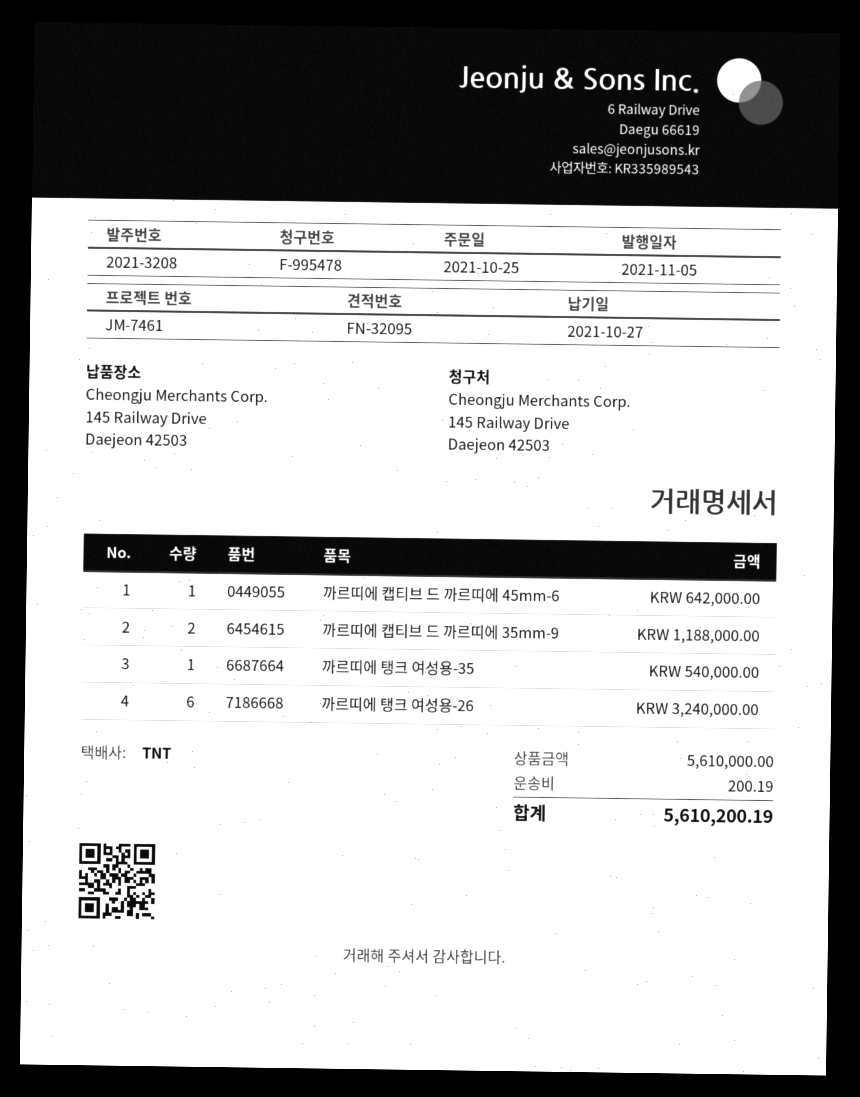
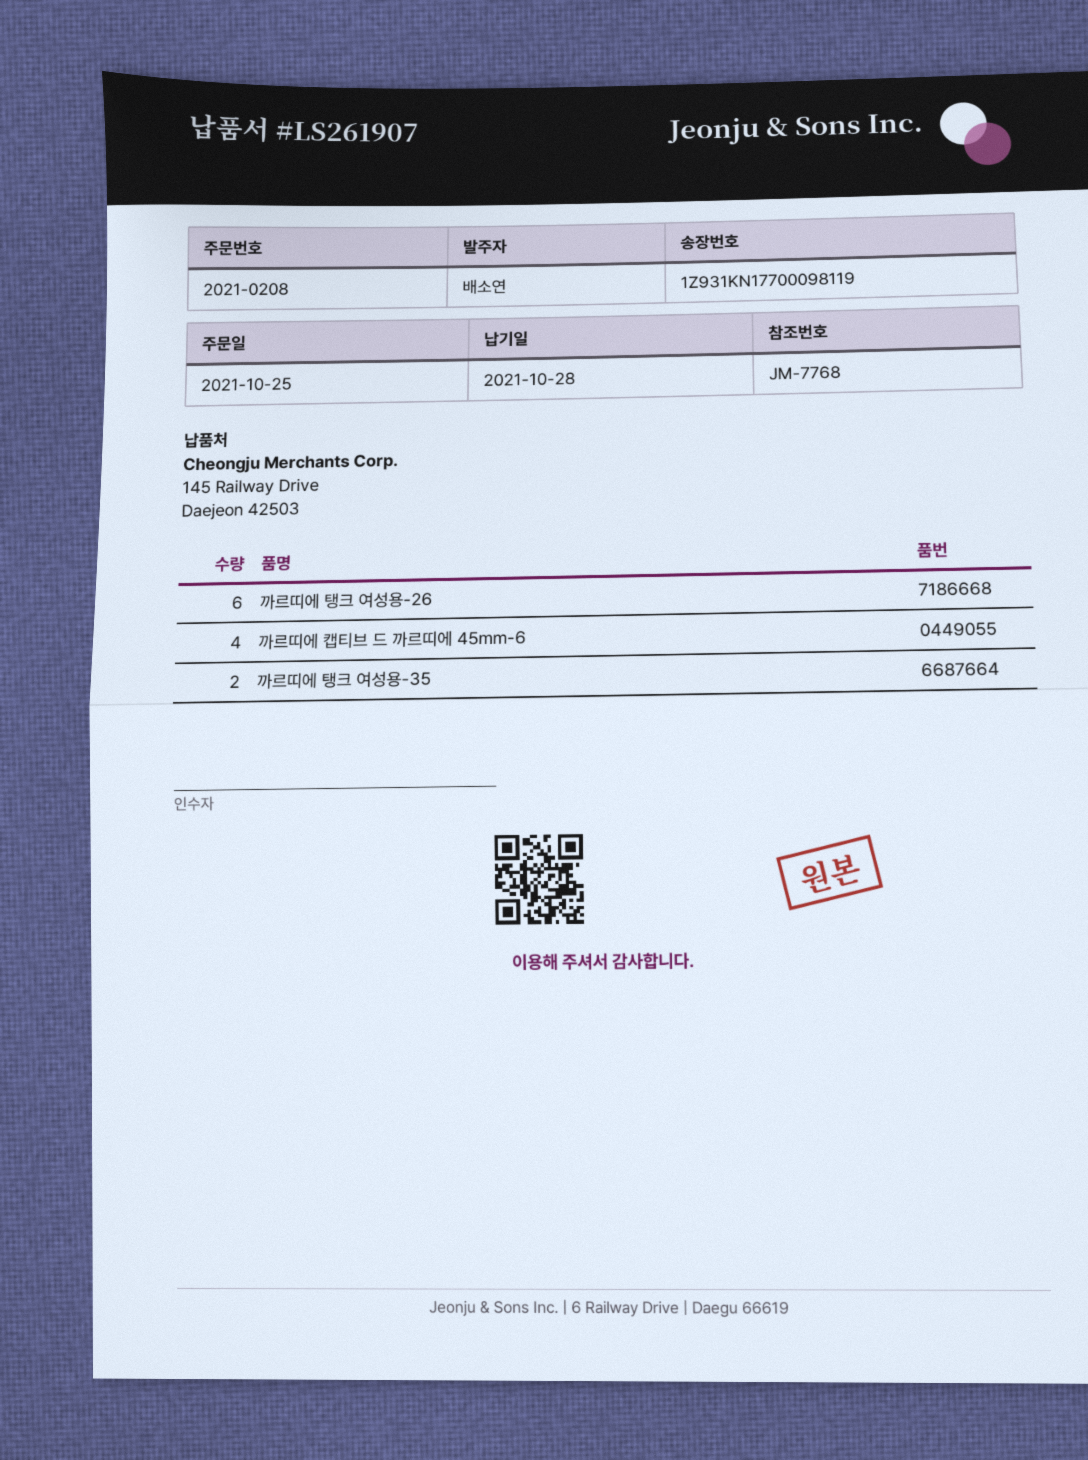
order number: 2021-3208 -> 2021-0208
delivery date: 2021-10-27 -> 2021-10-28
reference: JM-7461 -> JM-7768
까르띠에 캡티브 드 까르띠에 45mm-6: 1 -> 4
까르띠에 캡티브 드 까르띠에 35mm-9: 2 -> none
까르띠에 탱크 여성용-35: 1 -> 2

